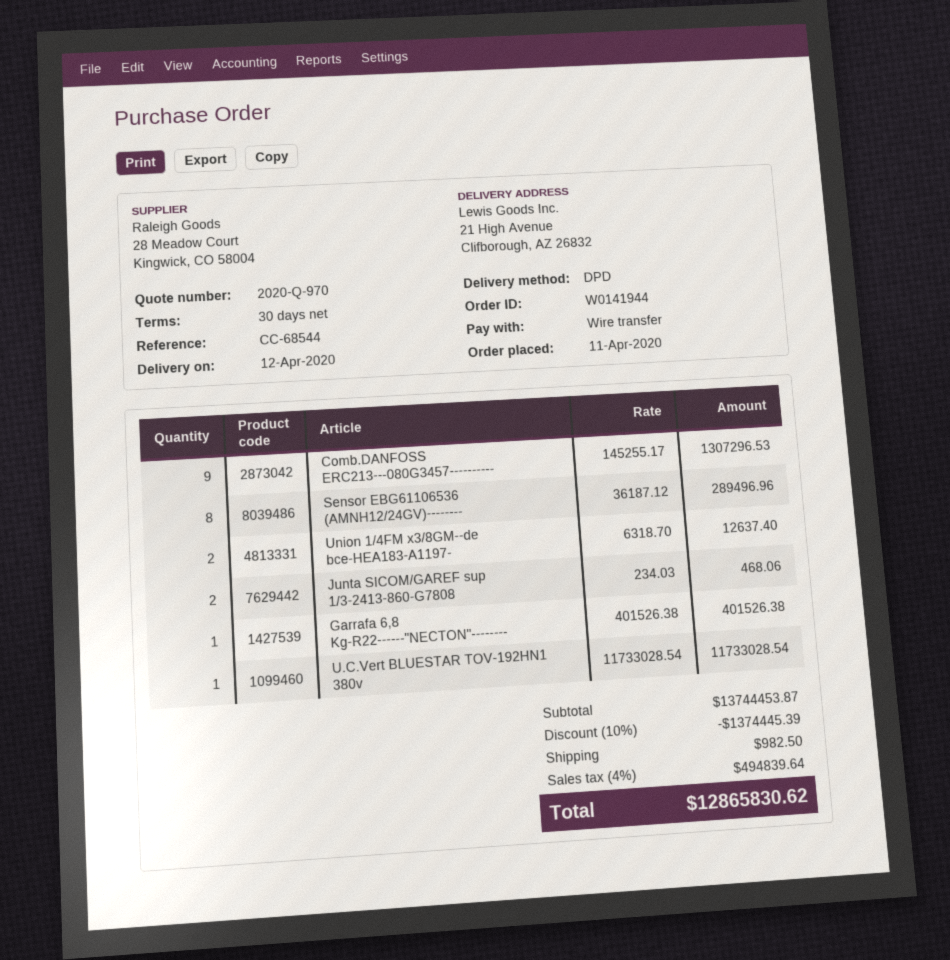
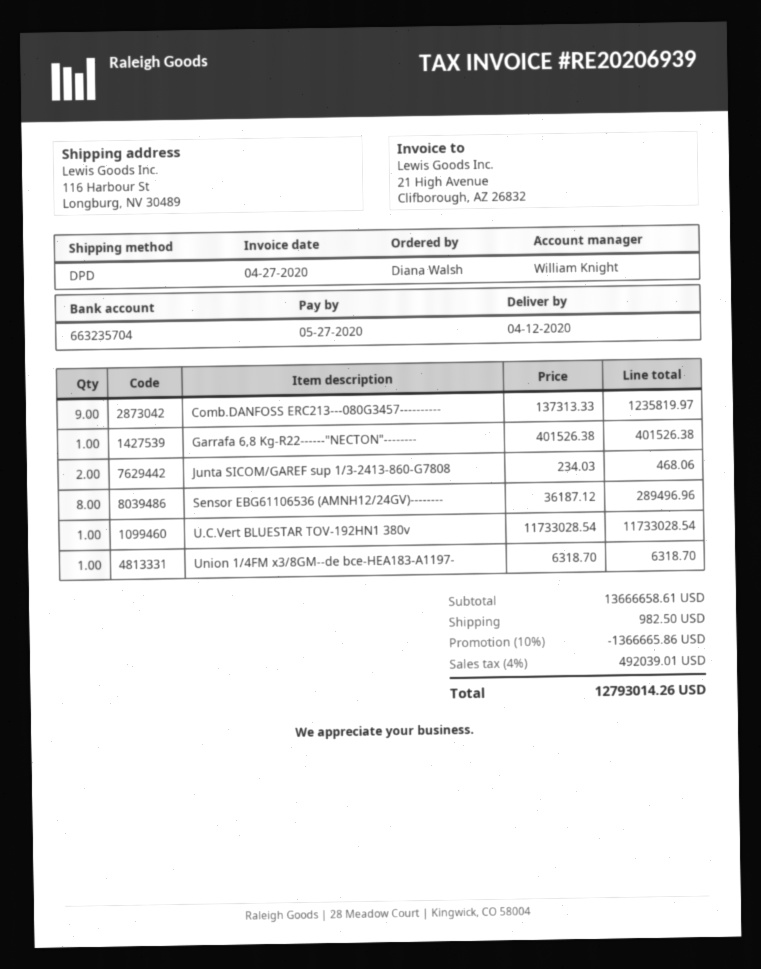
ship to: 21 High Avenue, Clifborough, AZ 26832 -> 116 Harbour St, Longburg, NV 30489
Comb.DANFOSS ERC213---080G3457----------: 9 x 145255.17 = 1307296.53 -> 9 x 137313.33 = 1235819.97
Union 1/4FM x3/8GM--de bce-HEA183-A1197-: 2 x 6318.70 = 12637.40 -> 1 x 6318.70 = 6318.70
subtotal: 13744453.87 -> 13666658.61
discount: 10% = 1374445.39 -> 10% = 1366665.86
tax: 4% = 494839.64 -> 4% = 492039.01
total: 12865830.62 -> 12793014.26

